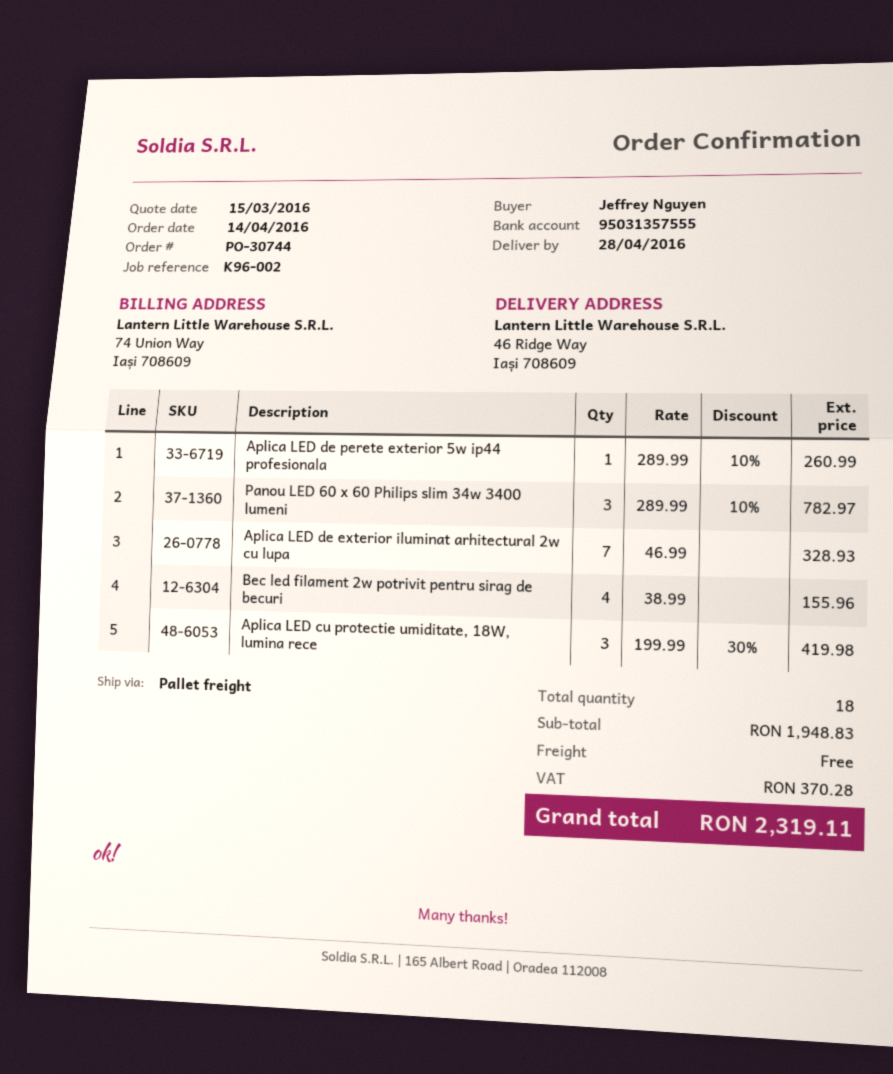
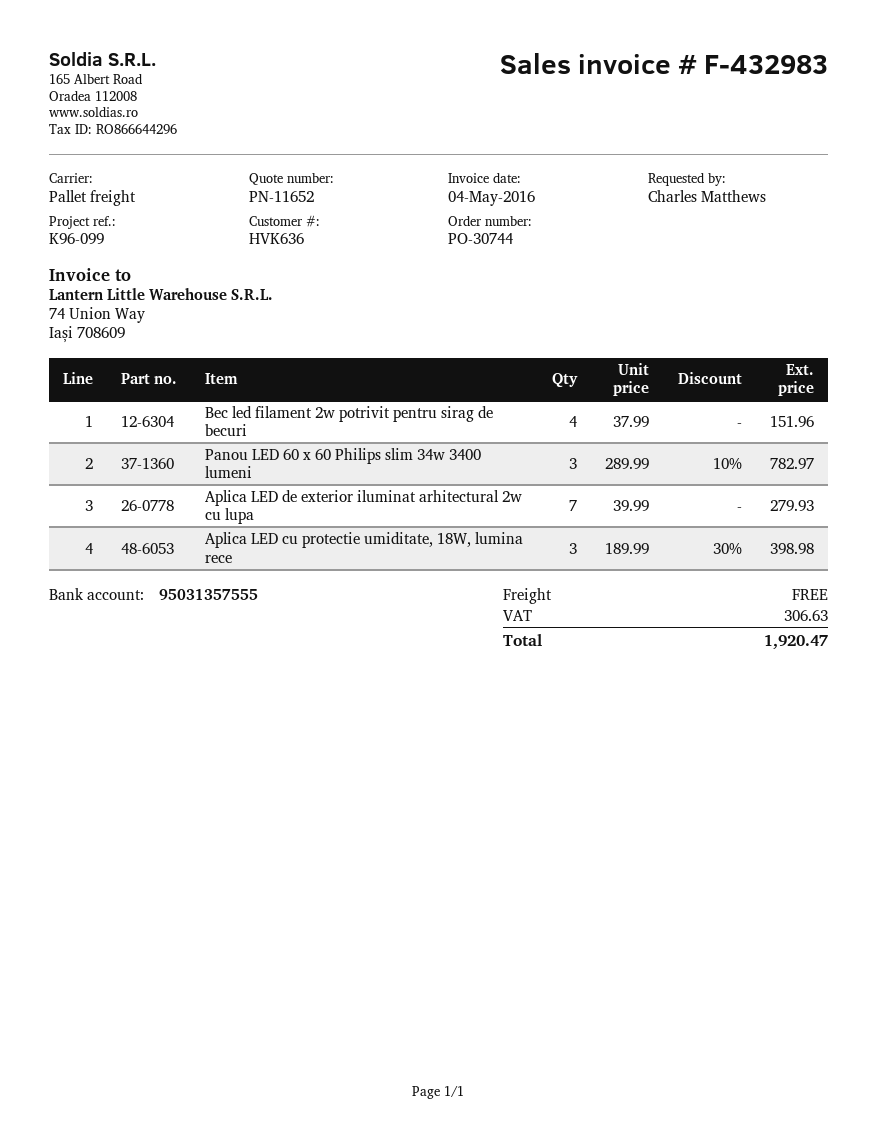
reference: K96-002 -> K96-099
ordered by: Jeffrey Nguyen -> Charles Matthews
Aplica LED de perete exterior 5w ip44 profesionala: 1 x 289.99 - 10% = 260.99 -> none
Aplica LED de exterior iluminat arhitectural 2w cu lupa: 7 x 46.99 = 328.93 -> 7 x 39.99 = 279.93
Bec led filament 2w potrivit pentru sirag de becuri: 4 x 38.99 = 155.96 -> 4 x 37.99 = 151.96
Aplica LED cu protectie umiditate, 18W, lumina rece: 3 x 199.99 - 30% = 419.98 -> 3 x 189.99 - 30% = 398.98
tax: 370.28 -> 306.63
total: 2319.11 -> 1920.47

